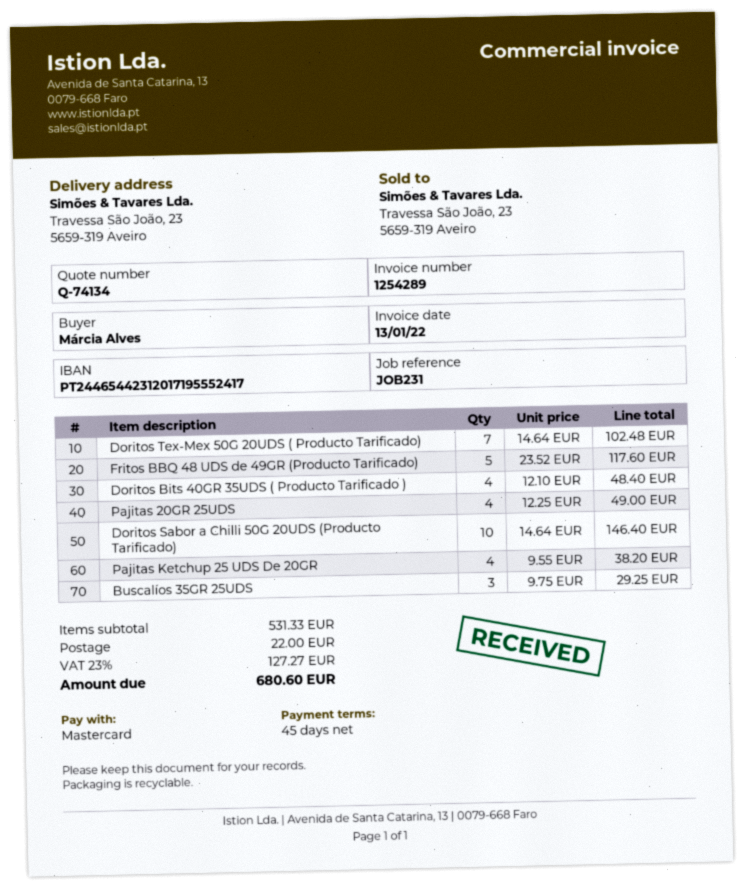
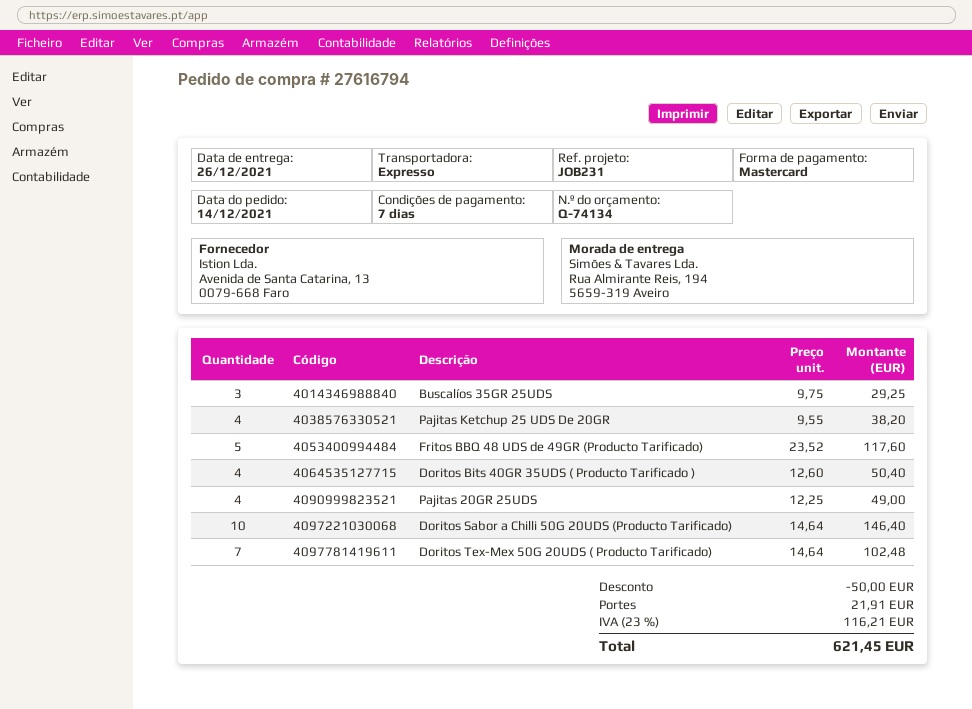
payment terms: 45 days -> 7 days
ship to: Travessa São João, 23, 5659-319 Aveiro -> Rua Almirante Reis, 194, 5659-319 Aveiro
Doritos Bits 40GR 35UDS ( Producto Tarificado ): 4 x 12.10 = 48.40 -> 4 x 12.60 = 50.40
discount: none -> 50.00
shipping: 22.00 -> 21.91
tax: 23% = 127.27 -> 23% = 116.21
total: 680.60 -> 621.45

